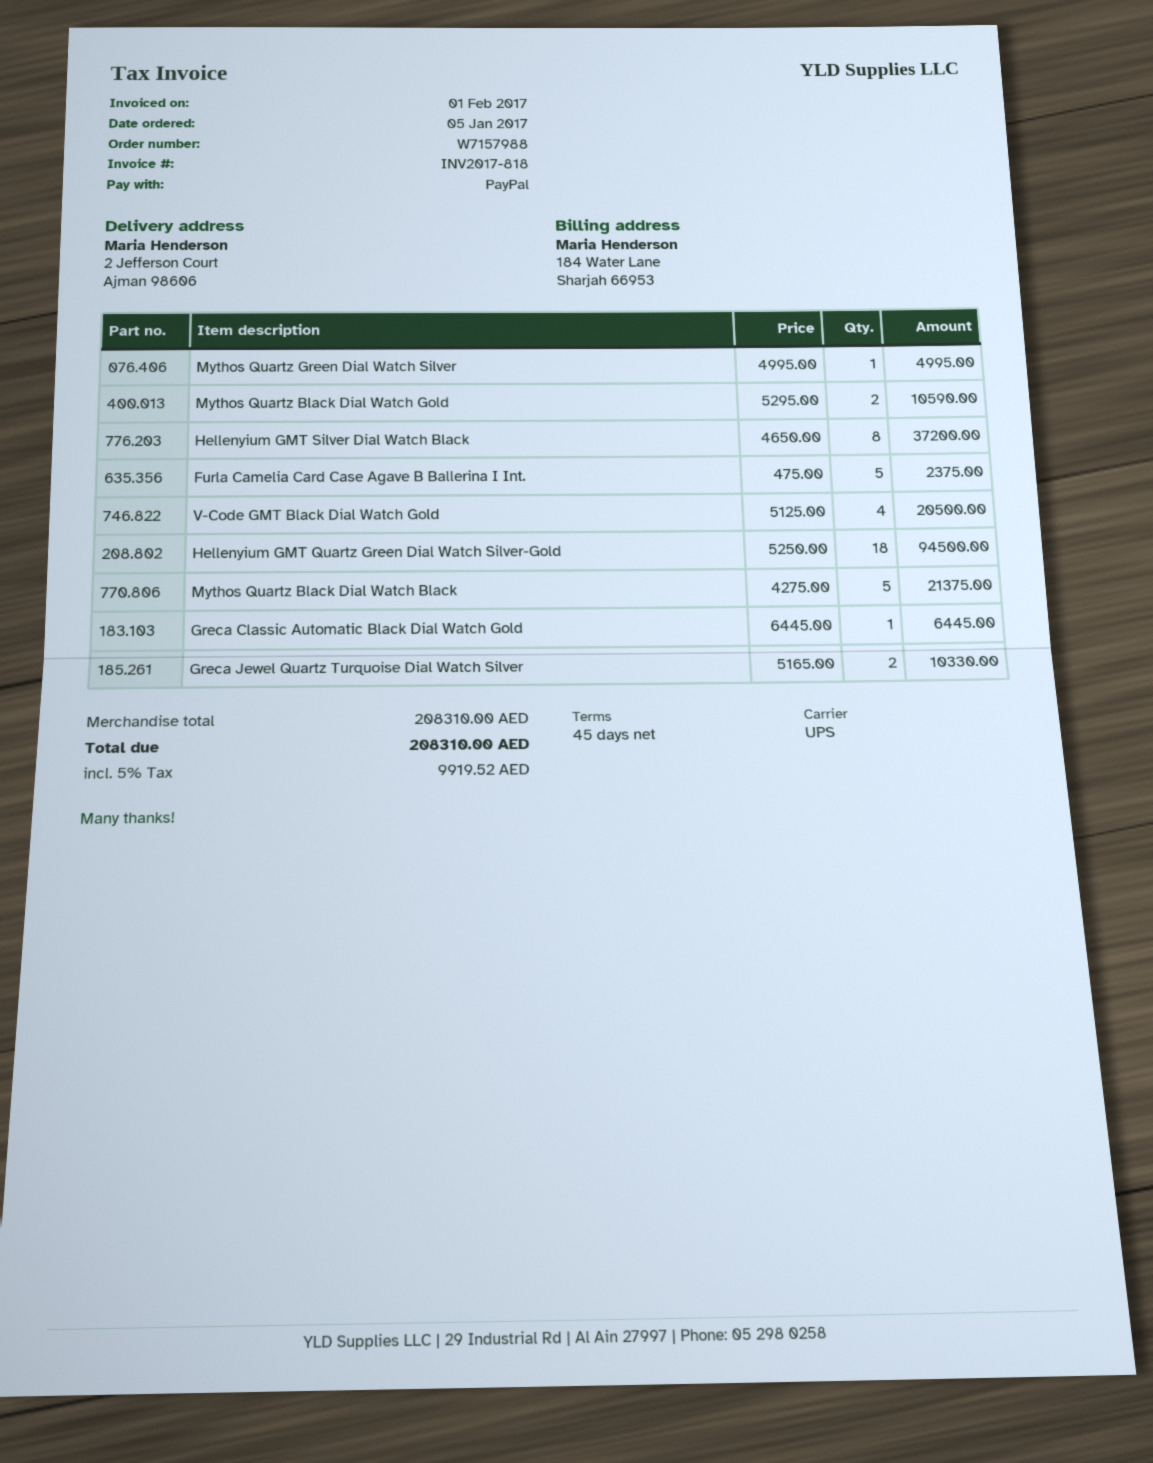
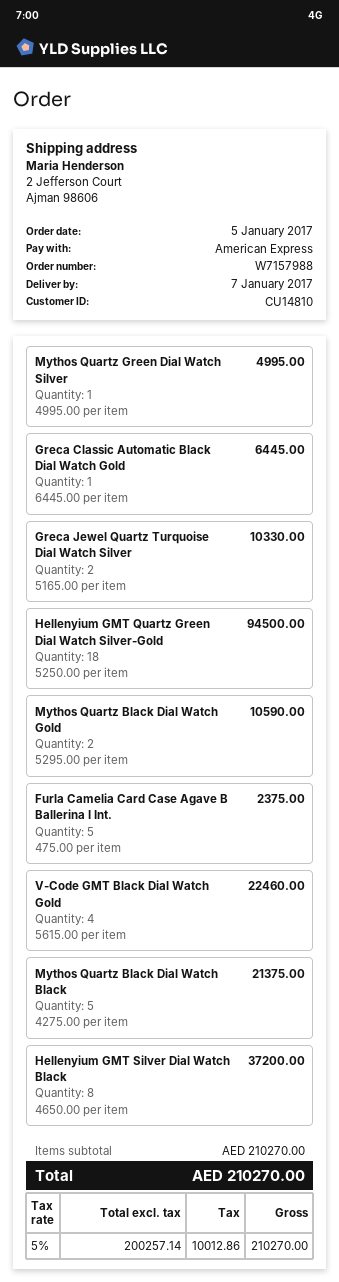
payment method: PayPal -> American Express
V-Code GMT Black Dial Watch Gold: 4 x 5125.00 = 20500.00 -> 4 x 5615.00 = 22460.00
subtotal: 208310.00 -> 210270.00
tax: 5% = 9919.52 -> 5% = 10012.86
total: 208310.00 -> 210270.00

